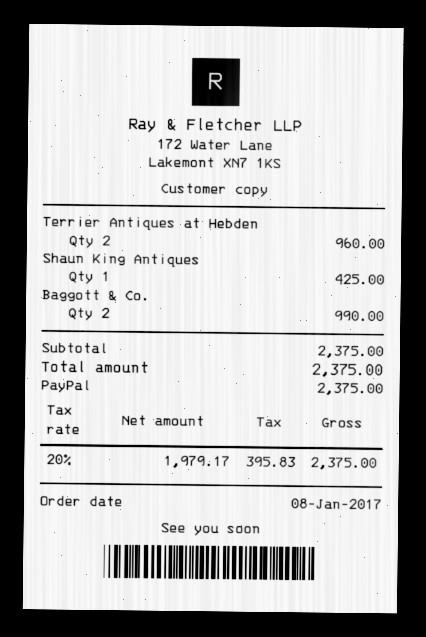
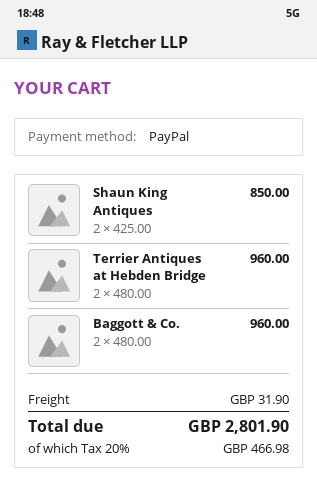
Shaun King Antiques: 1 for 425.00 -> 2 for 850.00
Baggott & Co.: 2 for 990.00 -> 2 for 960.00
shipping: none -> 31.90
tax: 20% = 395.83 -> 20% = 466.98
total: 2375.00 -> 2801.90

